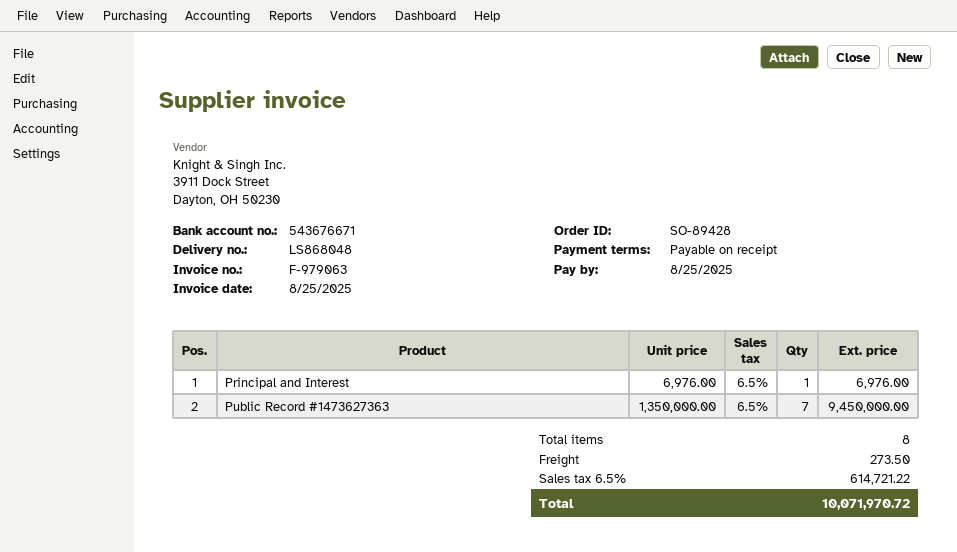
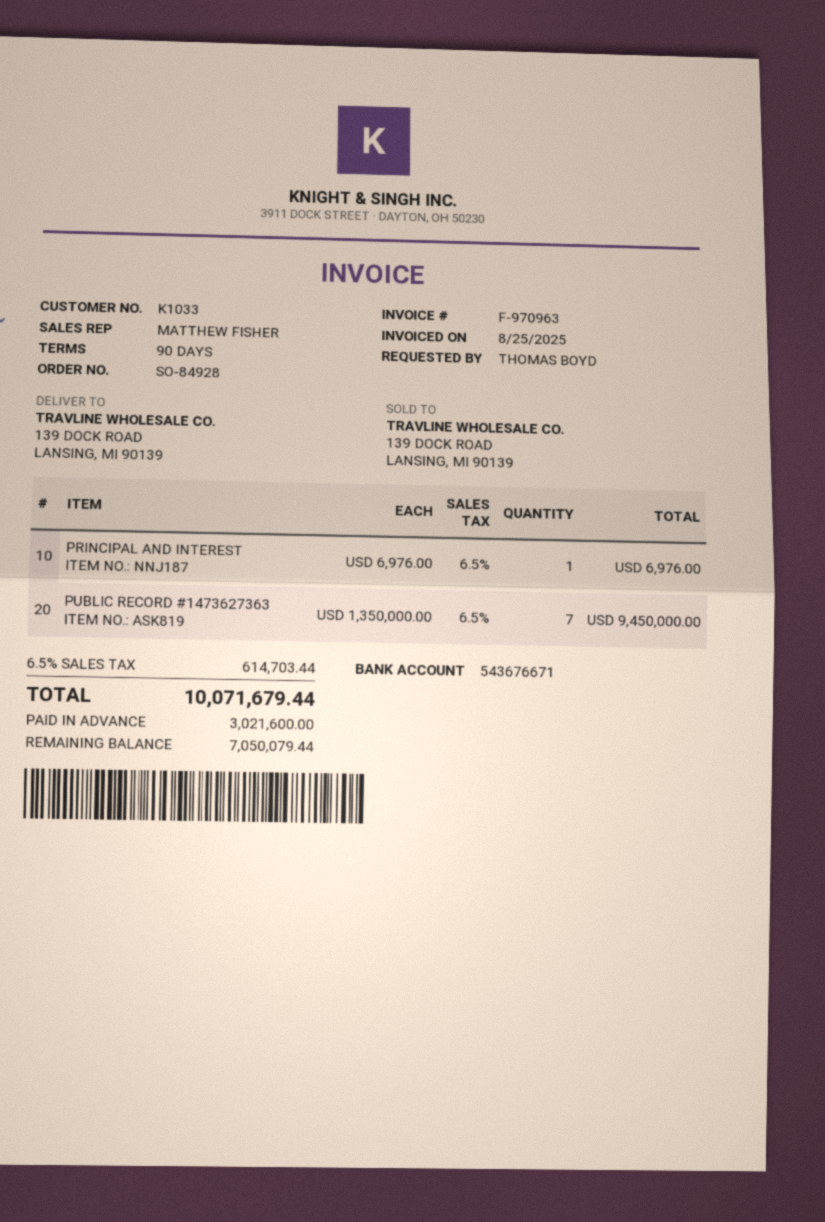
order number: SO-89428 -> SO-84928
invoice number: F-979063 -> F-970963
payment terms: on receipt -> 90 days
shipping: 273.50 -> none
tax: 6.5% = 614721.22 -> 6.5% = 614703.44
total: 10071970.72 -> 10071679.44

